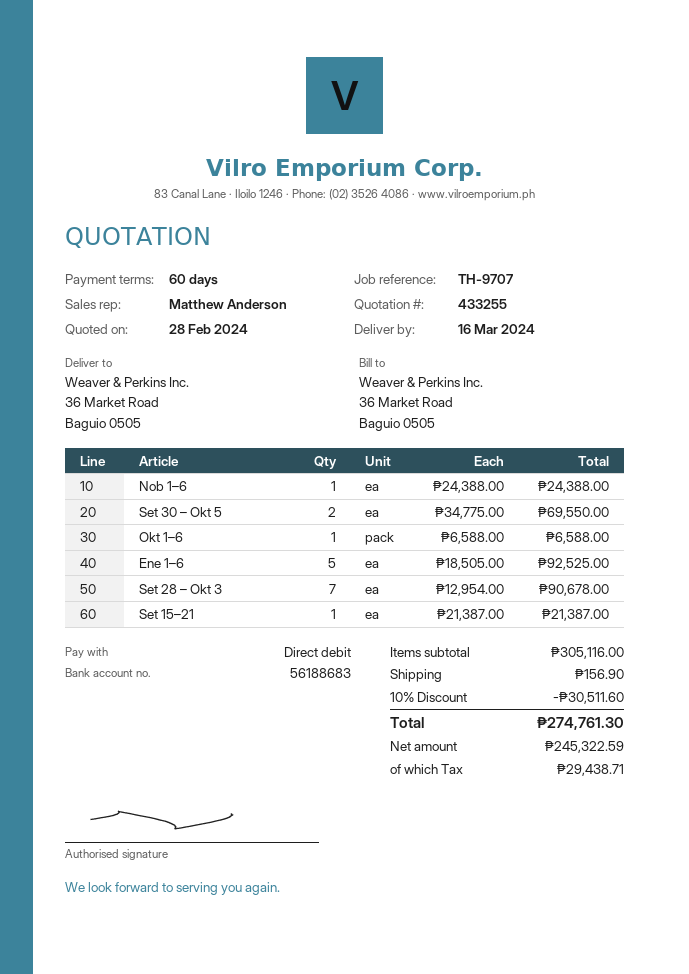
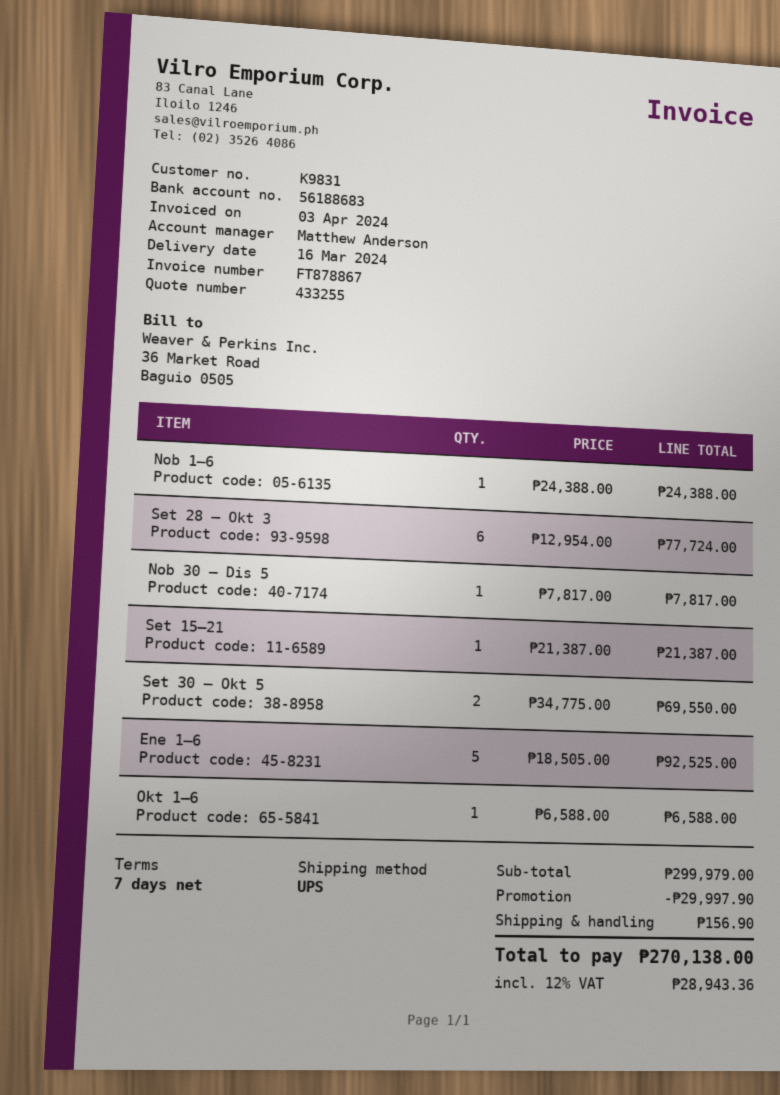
payment terms: 60 days -> 7 days
Set 28 – Okt 3: 7 x 12954.00 = 90678.00 -> 6 x 12954.00 = 77724.00
Nob 30 – Dis 5: none -> 1 x 7817.00 = 7817.00
subtotal: 305116.00 -> 299979.00
discount: 30511.60 -> 29997.90
tax: 29438.71 -> 28943.36
total: 274761.30 -> 270138.00

